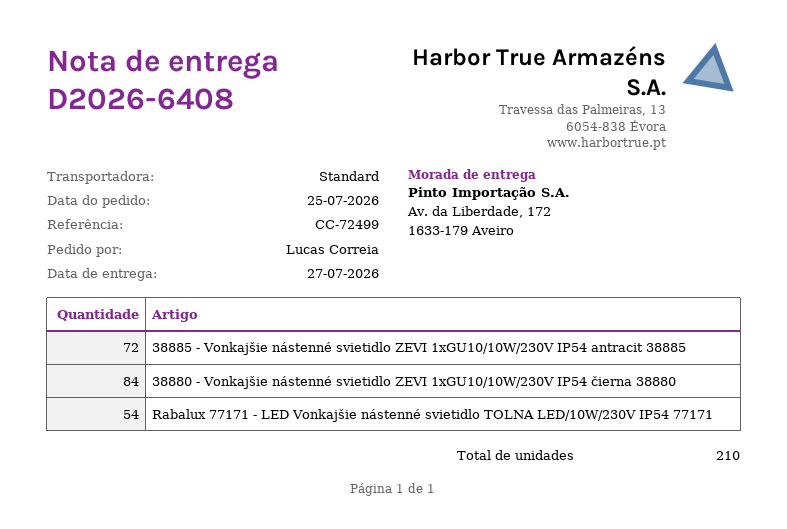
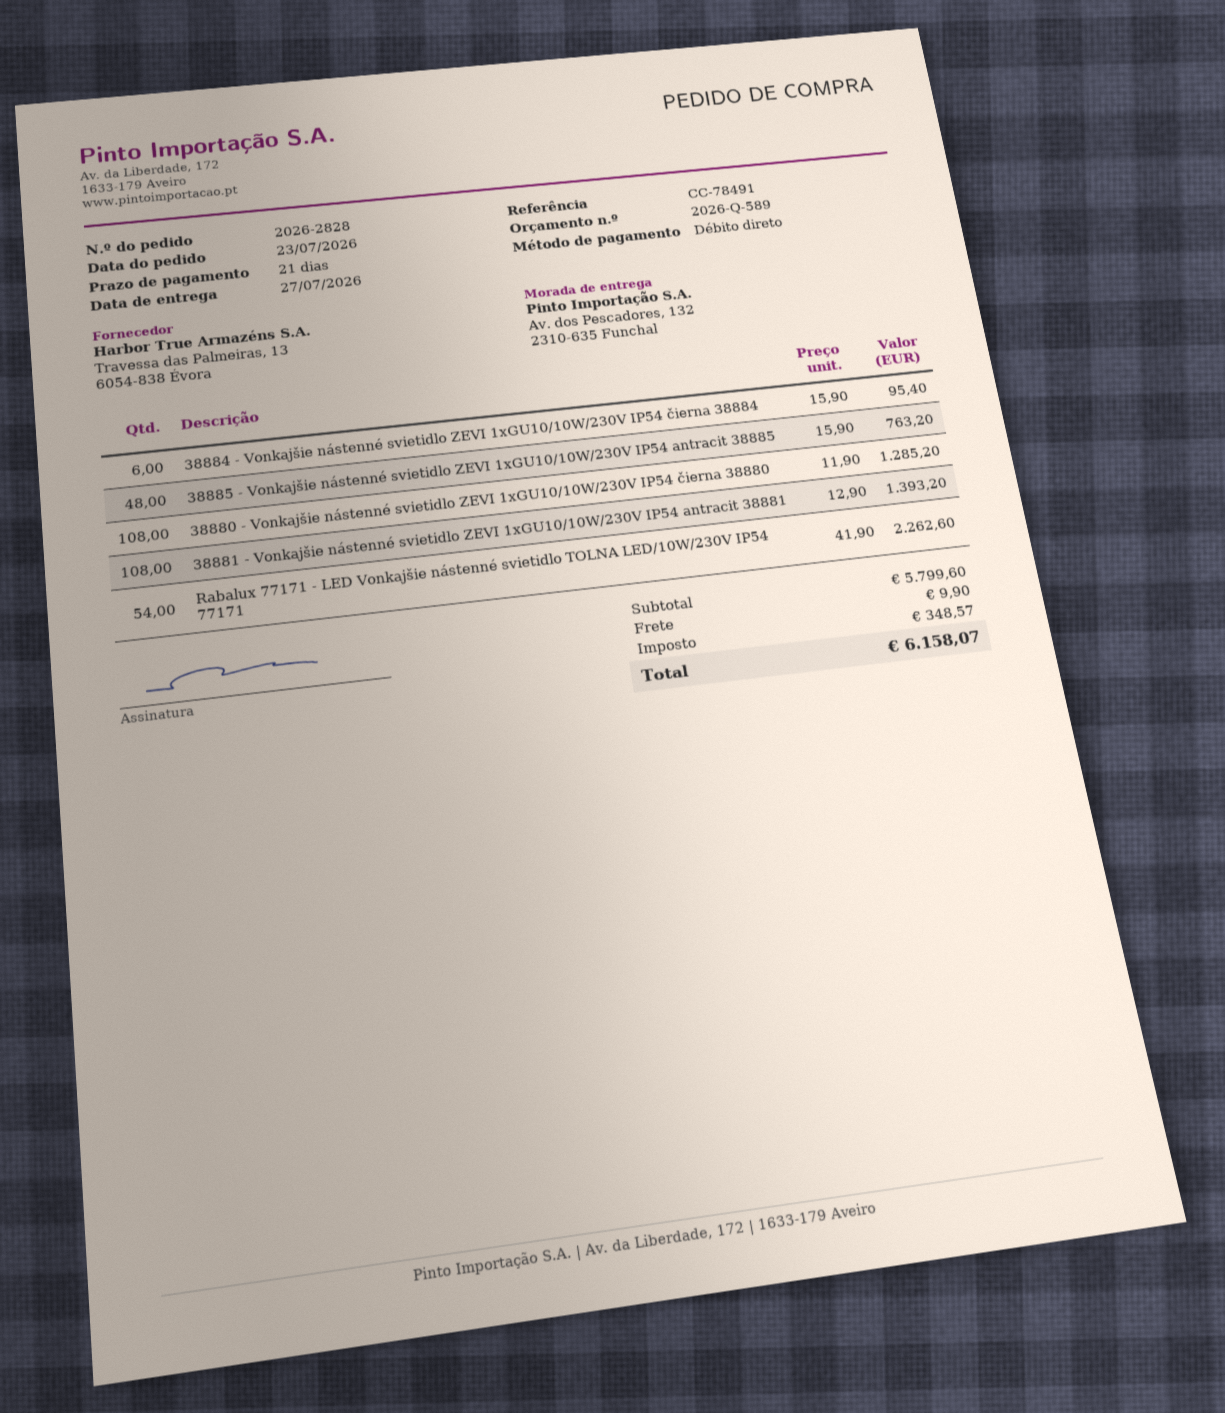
order date: 2026-07-25 -> 2026-07-23
reference: CC-72499 -> CC-78491
ship to: Av. da Liberdade, 172, 1633-179 Aveiro -> Av. dos Pescadores, 132, 2310-635 Funchal
38885 - Vonkajšie nástenné svietidlo ZEVI 1xGU10/10W/230V IP54 antracit 38885: 72 -> 48
38880 - Vonkajšie nástenné svietidlo ZEVI 1xGU10/10W/230V IP54 čierna 38880: 84 -> 108
38884 - Vonkajšie nástenné svietidlo ZEVI 1xGU10/10W/230V IP54 čierna 38884: none -> 6
38881 - Vonkajšie nástenné svietidlo ZEVI 1xGU10/10W/230V IP54 antracit 38881: none -> 108

